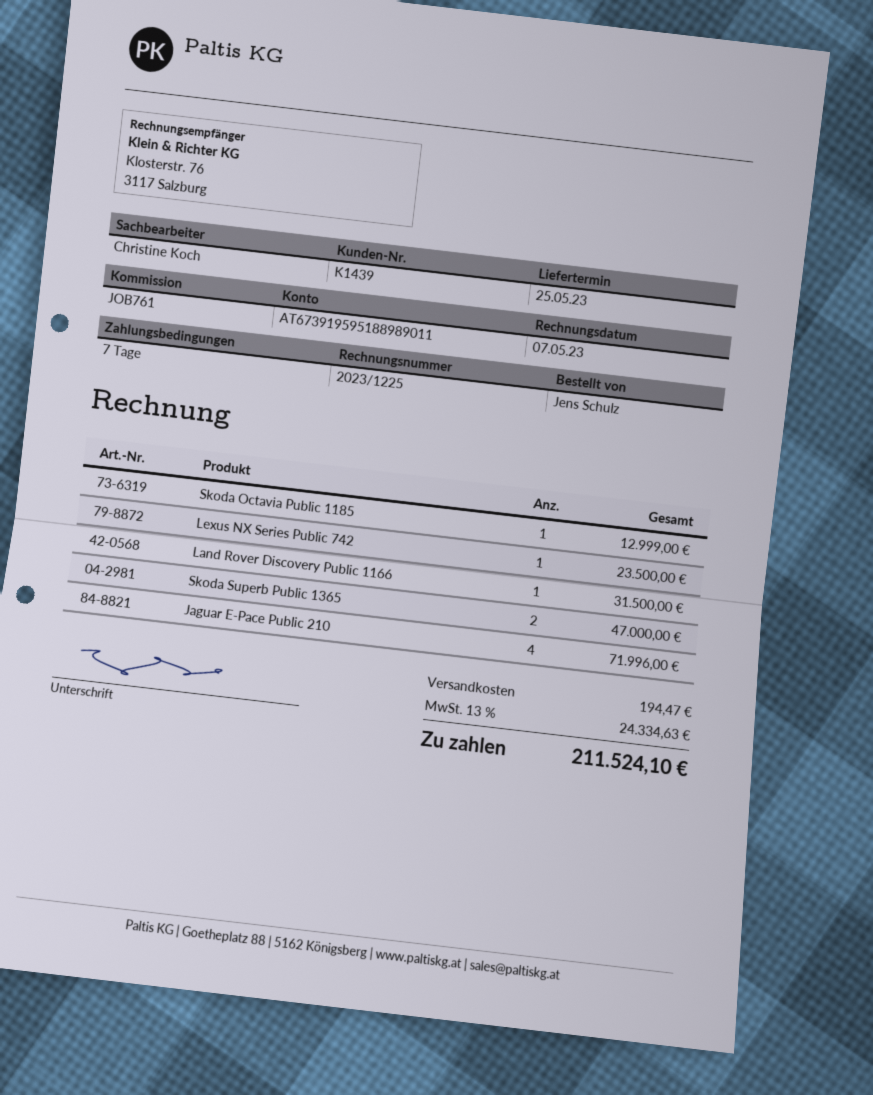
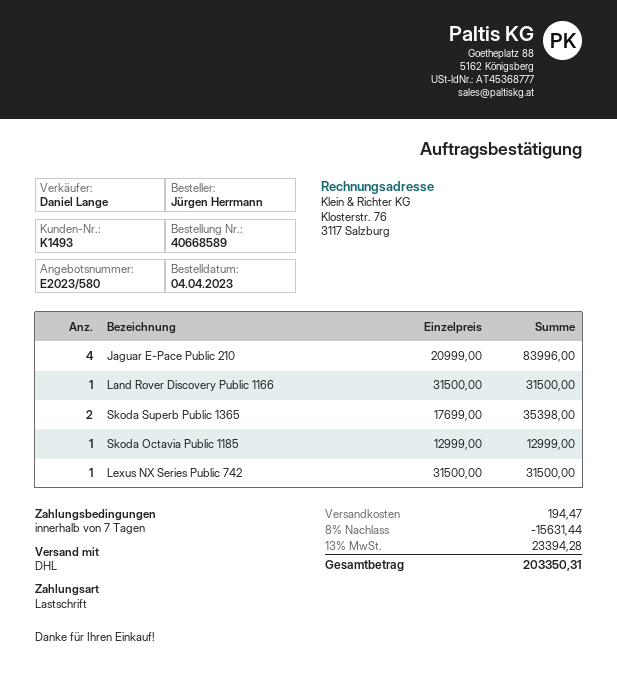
customer number: K1439 -> K1493
ordered by: Jens Schulz -> Jürgen Herrmann
sales rep: Christine Koch -> Daniel Lange
Lexus NX Series Public 742: 1 for 23500.00 -> 1 for 31500.00
Skoda Superb Public 1365: 2 for 47000.00 -> 2 for 35398.00
Jaguar E-Pace Public 210: 4 for 71996.00 -> 4 for 83996.00
discount: none -> 8% = 15631.44
tax: 13% = 24334.63 -> 13% = 23394.28
total: 211524.10 -> 203350.31

